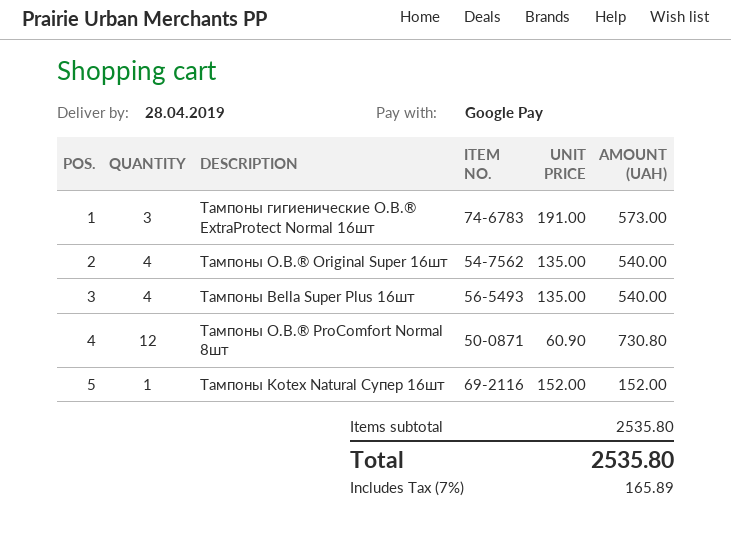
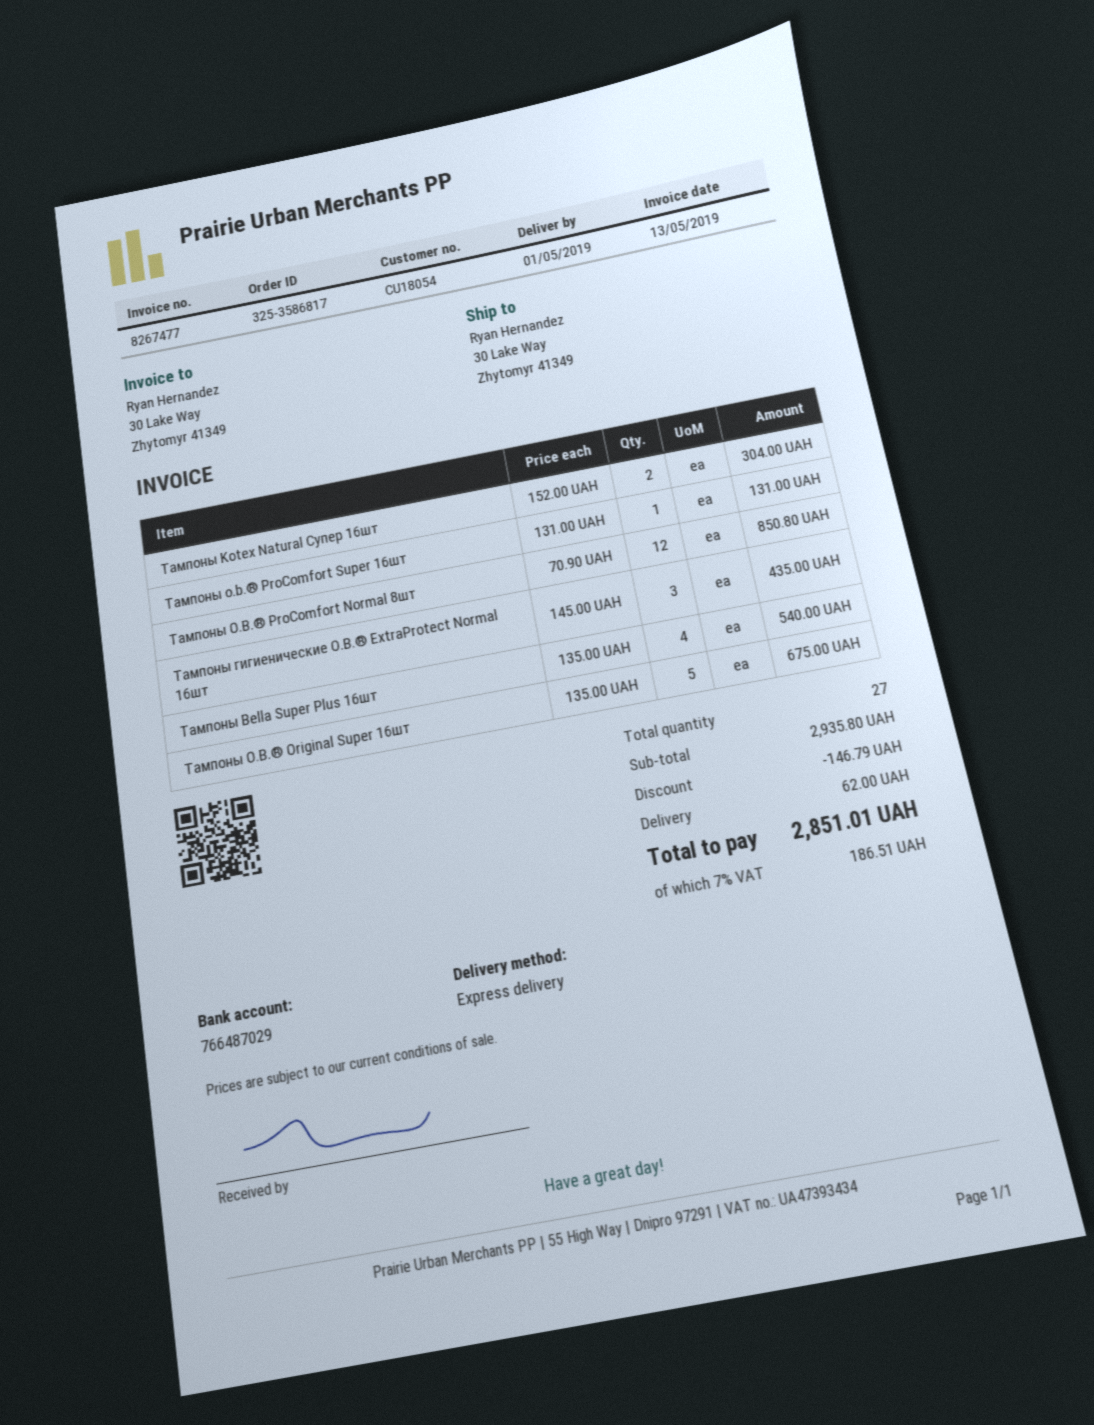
delivery date: 2019-04-28 -> 2019-05-01
Тампоны гигиенические O.B.® ExtraProtect Normal 16шт: 3 x 191.00 = 573.00 -> 3 x 145.00 = 435.00
Тампоны O.B.® Original Super 16шт: 4 x 135.00 = 540.00 -> 5 x 135.00 = 675.00
Тампоны O.B.® ProComfort Normal 8шт: 12 x 60.90 = 730.80 -> 12 x 70.90 = 850.80
Тампоны Kotex Natural Супер 16шт: 1 x 152.00 = 152.00 -> 2 x 152.00 = 304.00
Тампоны o.b.® ProComfort Super 16шт: none -> 1 x 131.00 = 131.00
subtotal: 2535.80 -> 2935.80
discount: none -> 146.79
shipping: none -> 62.00
tax: 7% = 165.89 -> 7% = 186.51
total: 2535.80 -> 2851.01

